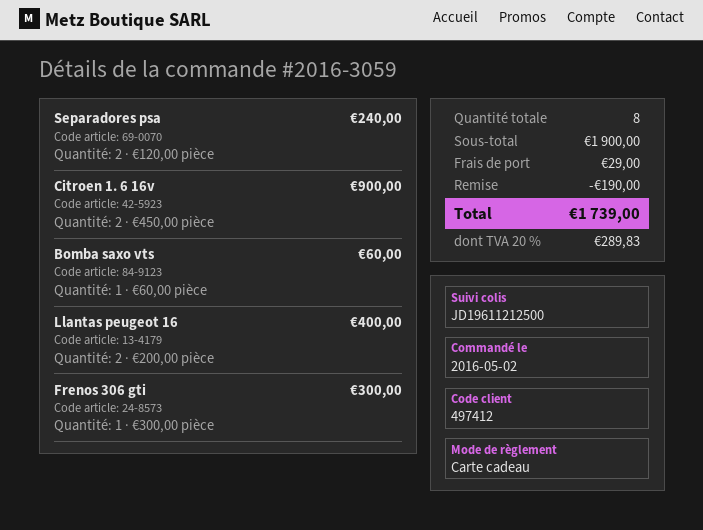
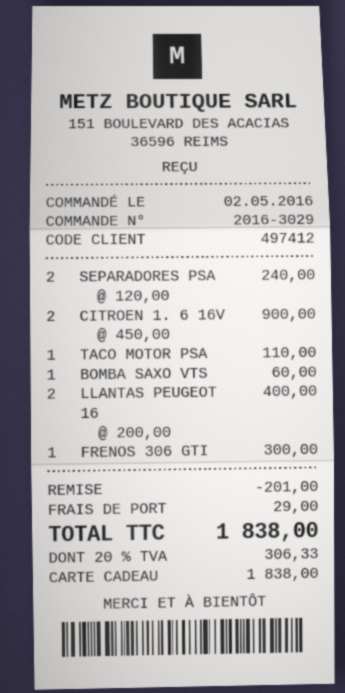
order number: 2016-3059 -> 2016-3029
TACO MOTOR PSA: none -> 1 x 110.00 = 110.00
discount: 190.00 -> 201.00
tax: 20% = 289.83 -> 20% = 306.33
total: 1739.00 -> 1838.00

